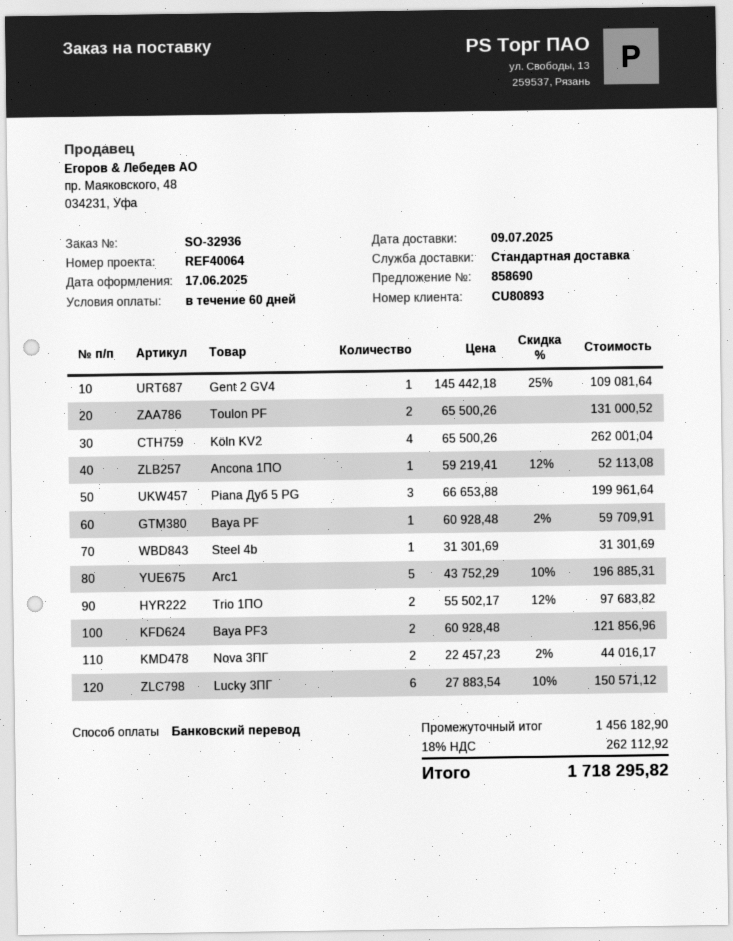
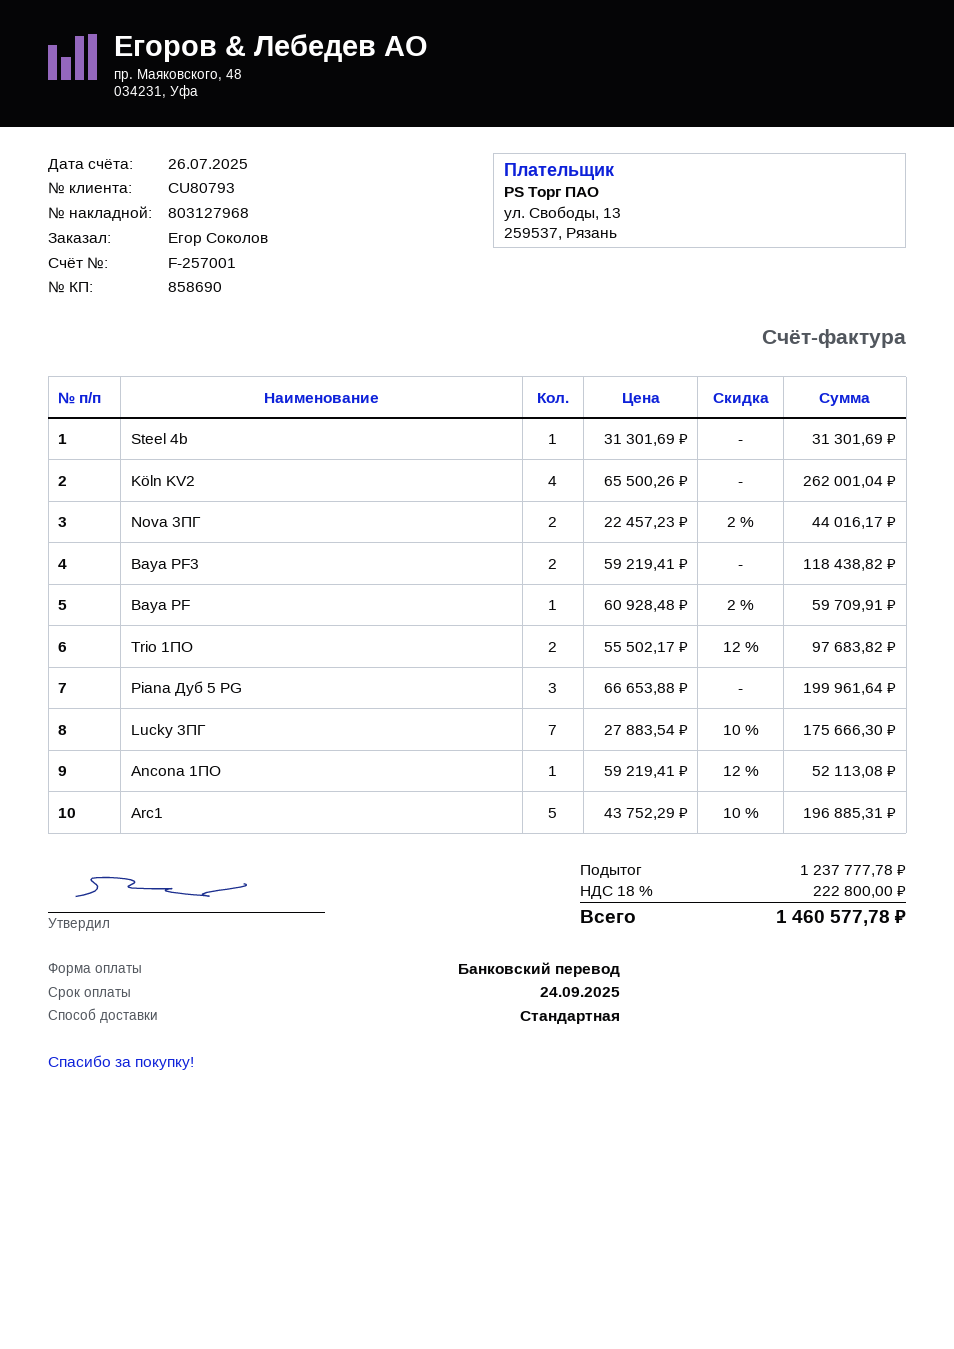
customer number: CU80893 -> CU80793
Gent 2 GV4: 1 x 145442.18 - 25% = 109081.64 -> none
Toulon PF: 2 x 65500.26 = 131000.52 -> none
Baya PF3: 2 x 60928.48 = 121856.96 -> 2 x 59219.41 = 118438.82
Lucky 3ПГ: 6 x 27883.54 - 10% = 150571.12 -> 7 x 27883.54 - 10% = 175666.30
subtotal: 1456182.90 -> 1237777.78
tax: 18% = 262112.92 -> 18% = 222800.00
total: 1718295.82 -> 1460577.78

